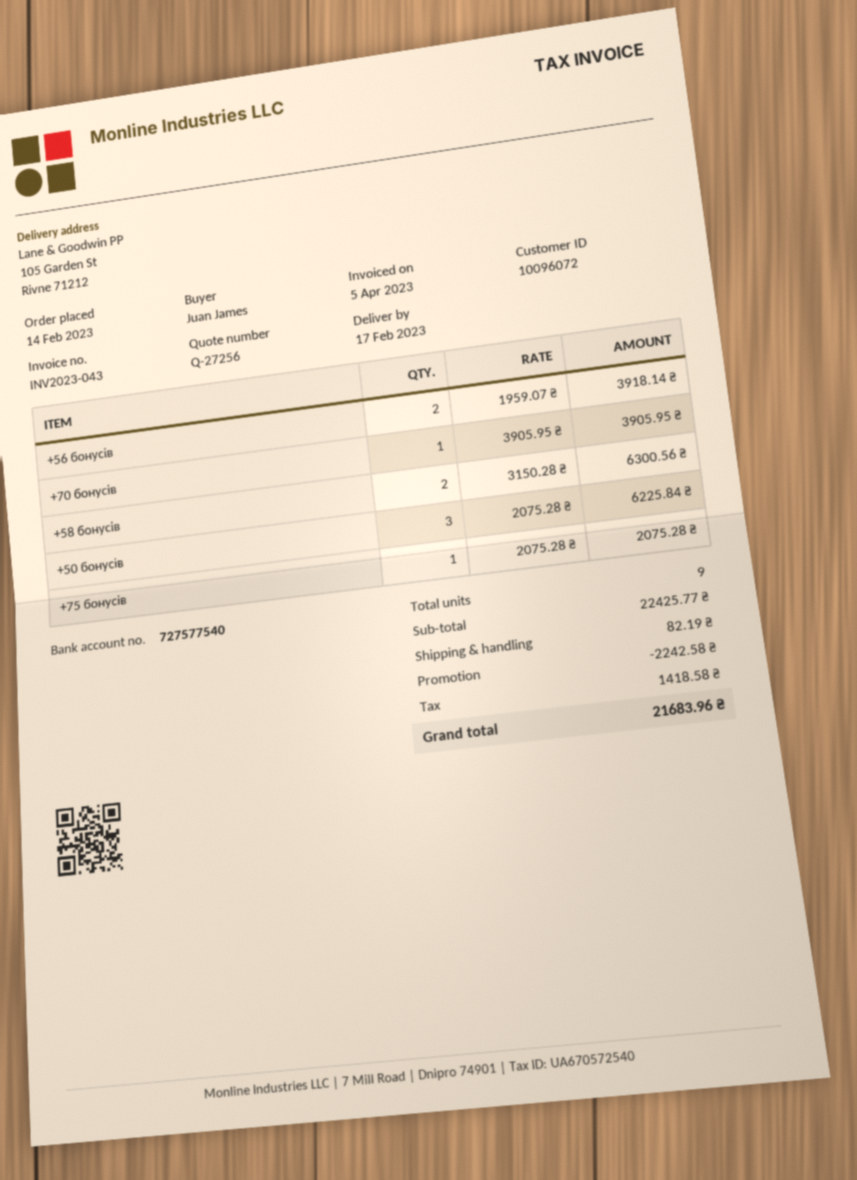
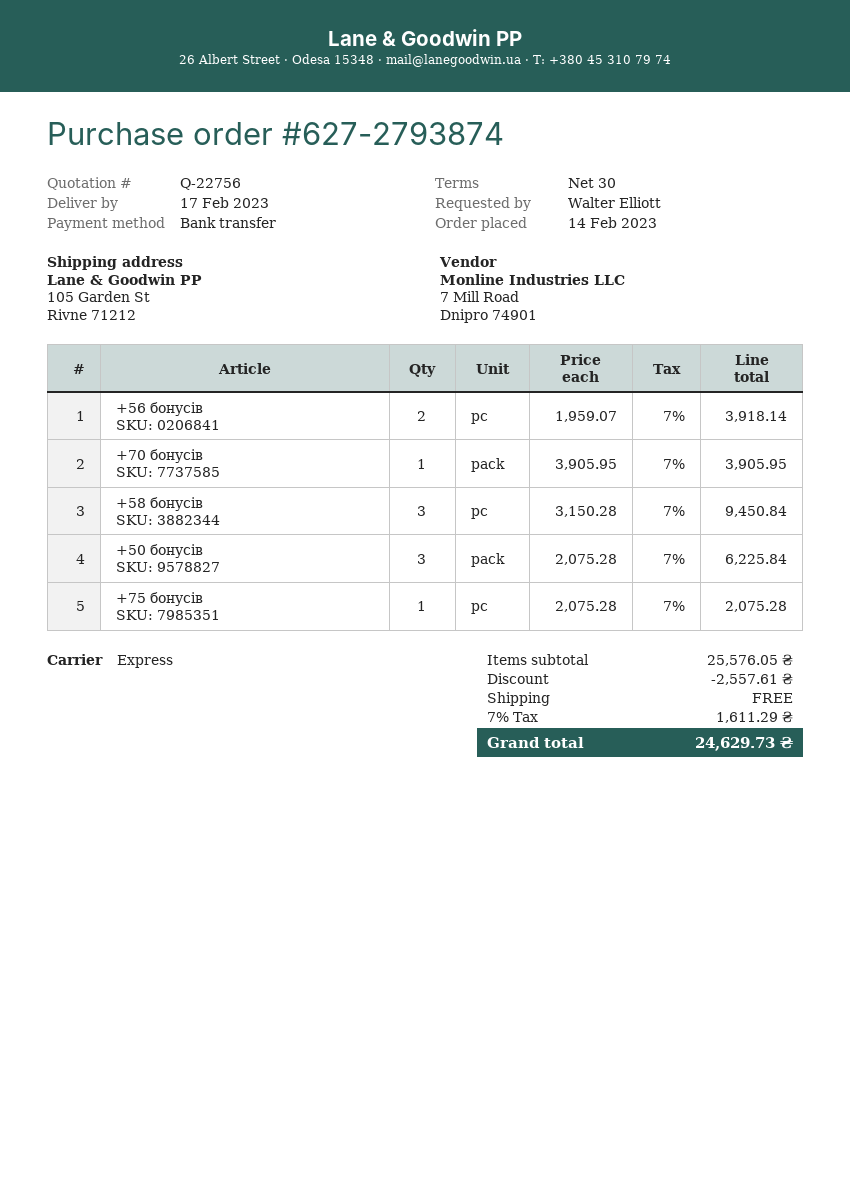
quote number: Q-27256 -> Q-22756
ordered by: Juan James -> Walter Elliott
+58 бонусів: 2 x 3150.28 = 6300.56 -> 3 x 3150.28 = 9450.84
subtotal: 22425.77 -> 25576.05
discount: 2242.58 -> 2557.61
shipping: 82.19 -> 0.00
tax: 1418.58 -> 1611.29
total: 21683.96 -> 24629.73

